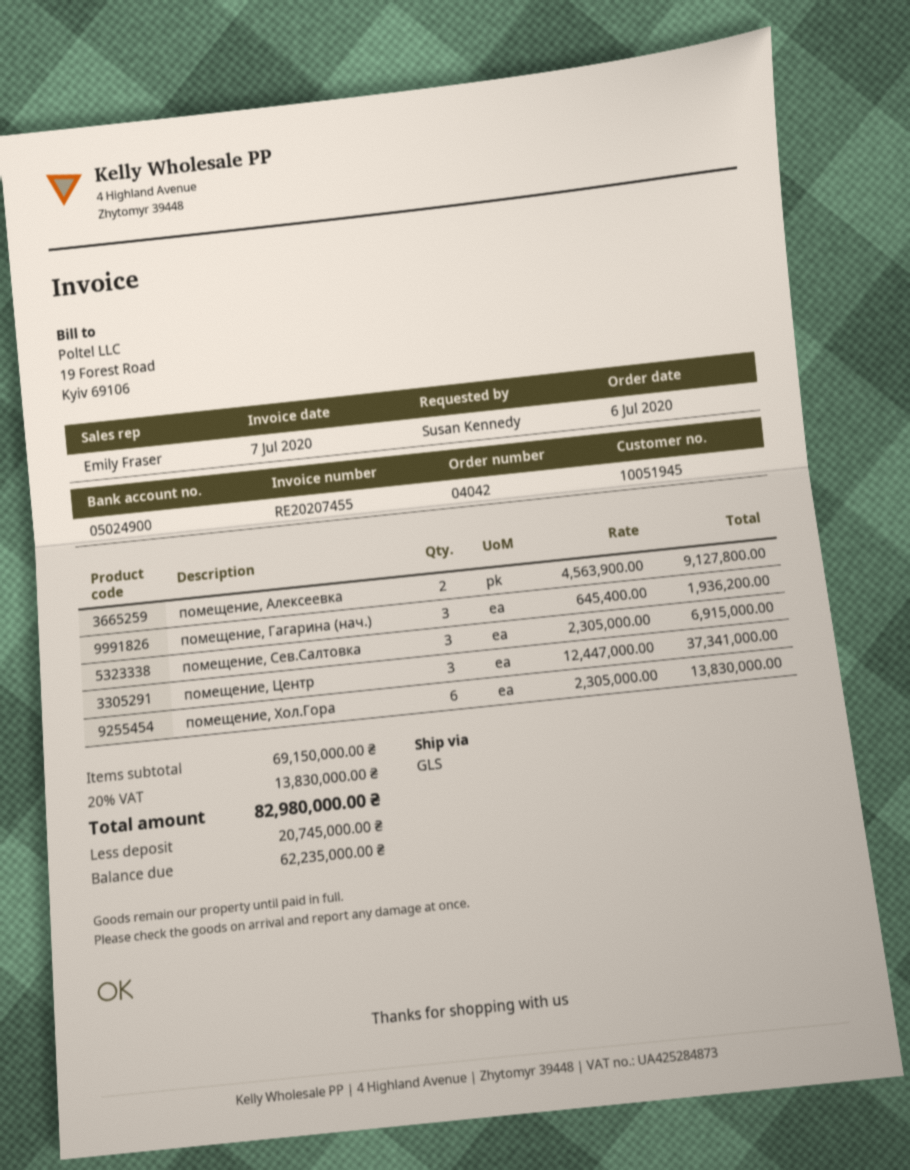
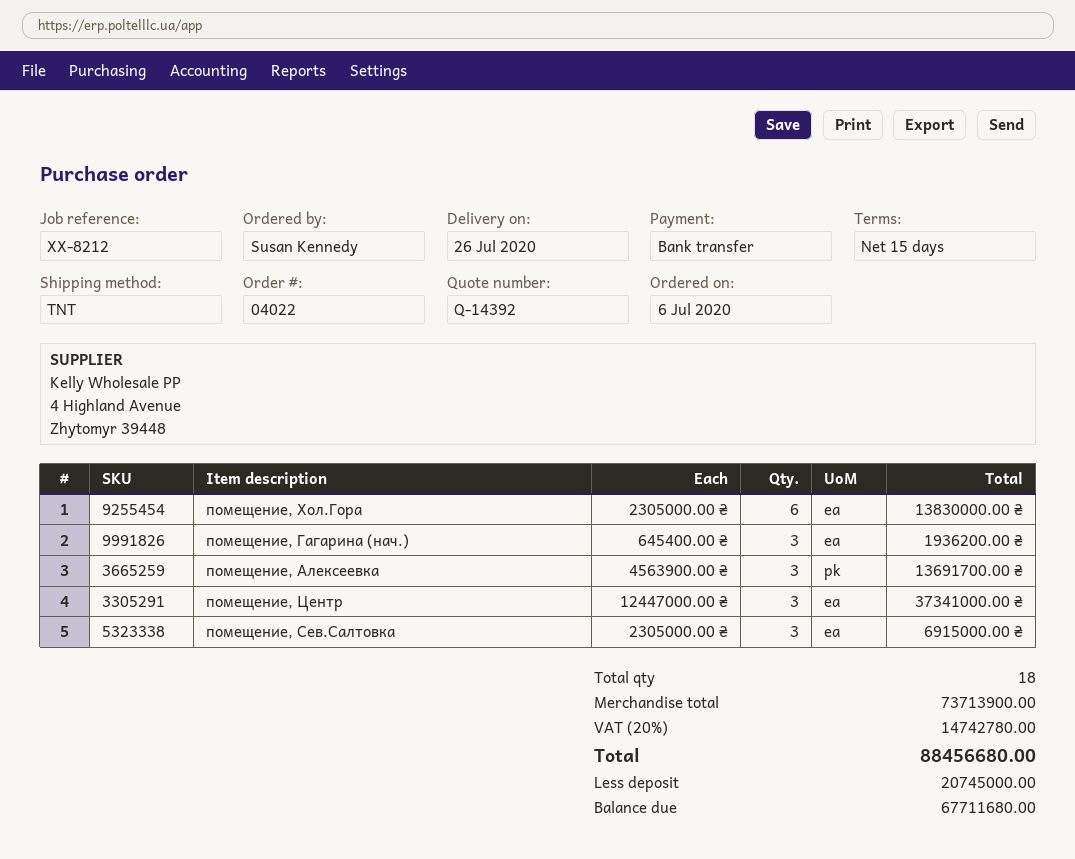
order number: 04042 -> 04022
shipping method: GLS -> TNT
помещение, Алексеевка: 2 x 4563900.00 = 9127800.00 -> 3 x 4563900.00 = 13691700.00
subtotal: 69150000.00 -> 73713900.00
tax: 20% = 13830000.00 -> 20% = 14742780.00
total: 82980000.00 -> 88456680.00
balance: 62235000.00 -> 67711680.00

